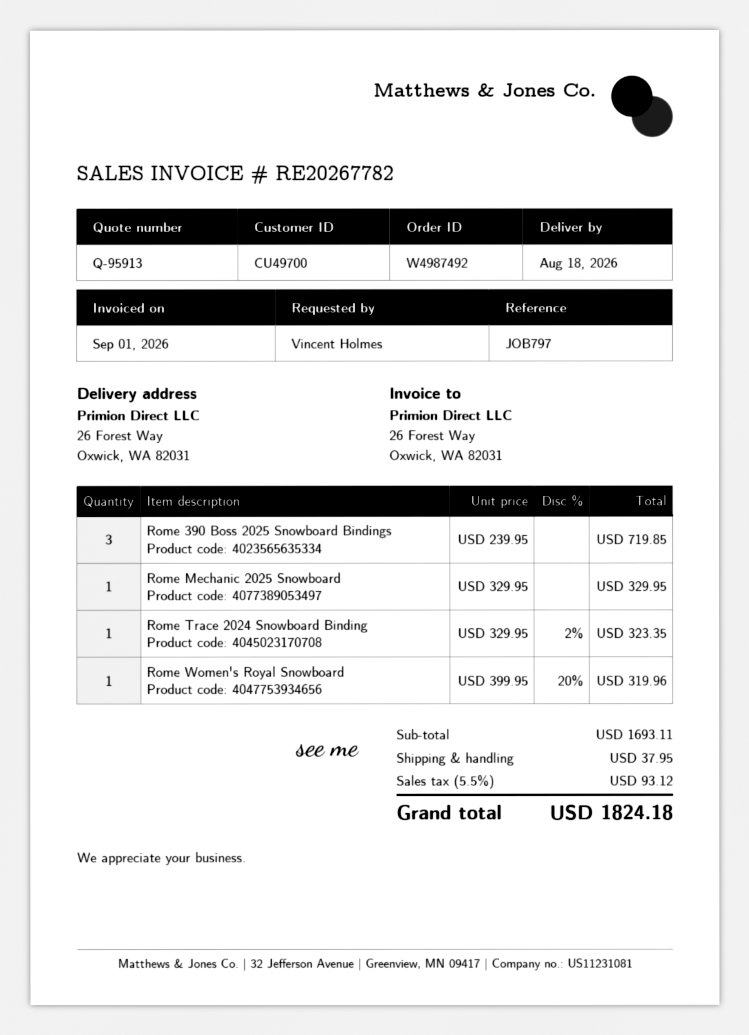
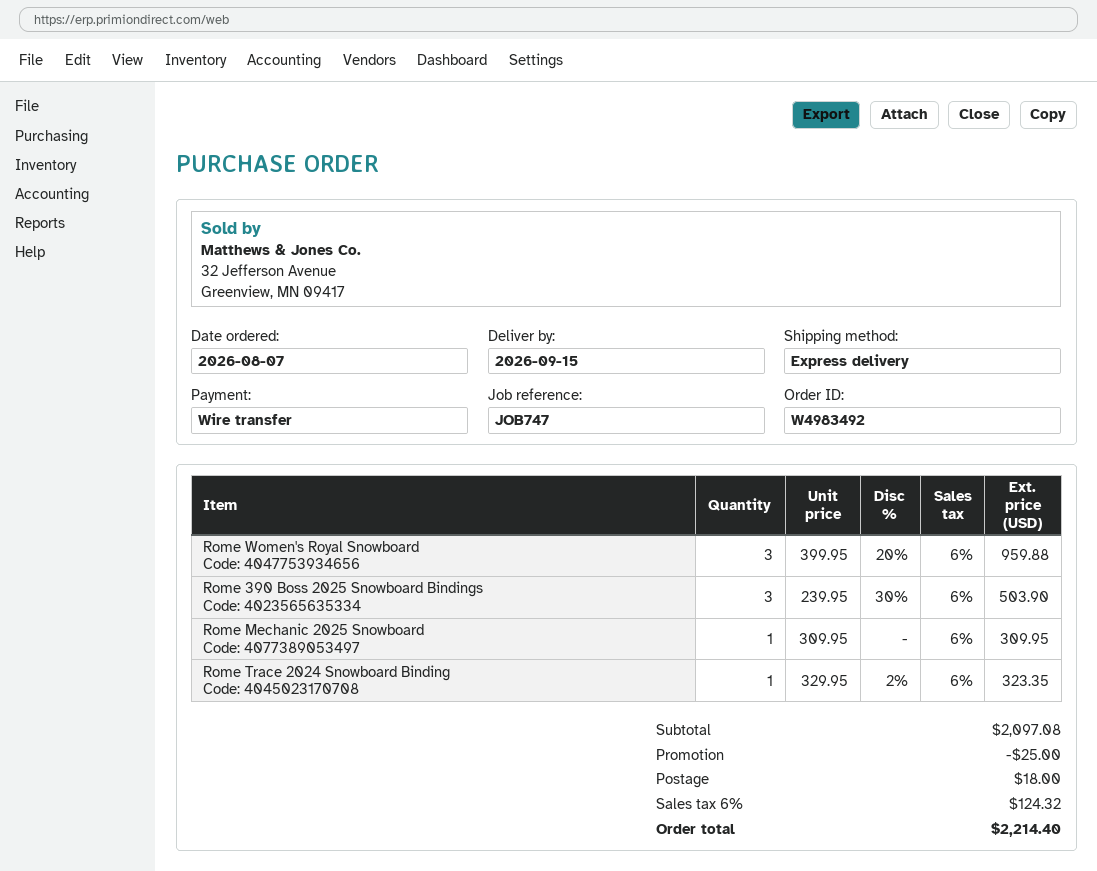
order number: W4987492 -> W4983492
delivery date: 2026-08-18 -> 2026-09-15
reference: JOB797 -> JOB747
Rome 390 Boss 2025 Snowboard Bindings: 3 x 239.95 = 719.85 -> 3 x 239.95 - 30% = 503.90
Rome Mechanic 2025 Snowboard: 1 x 329.95 = 329.95 -> 1 x 309.95 = 309.95
Rome Women's Royal Snowboard: 1 x 399.95 - 20% = 319.96 -> 3 x 399.95 - 20% = 959.88
subtotal: 1693.11 -> 2097.08
discount: none -> 25.00
shipping: 37.95 -> 18.00
tax: 5.5% = 93.12 -> 6% = 124.32
total: 1824.18 -> 2214.40

